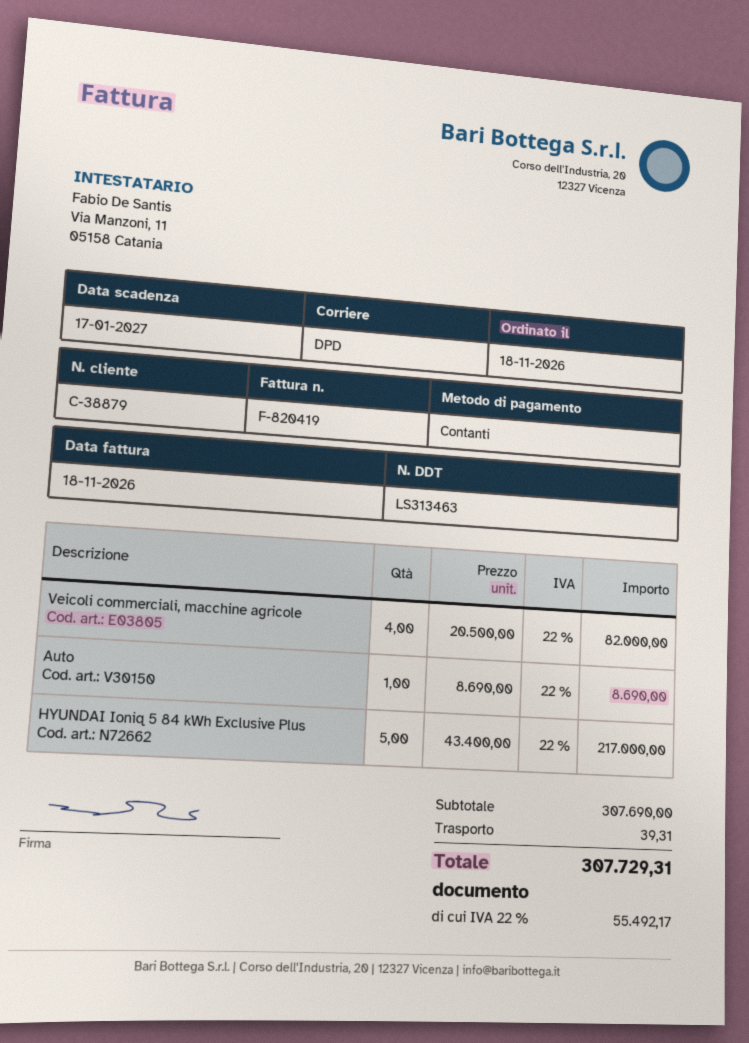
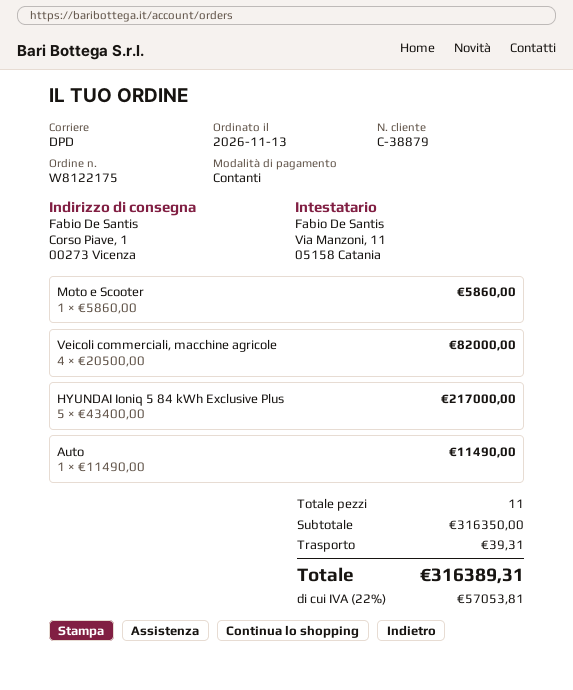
order date: 2026-11-18 -> 2026-11-13
Auto: 1 x 8690.00 = 8690.00 -> 1 x 11490.00 = 11490.00
Moto e Scooter: none -> 1 x 5860.00 = 5860.00
subtotal: 307690.00 -> 316350.00
tax: 22% = 55492.17 -> 22% = 57053.81
total: 307729.31 -> 316389.31

